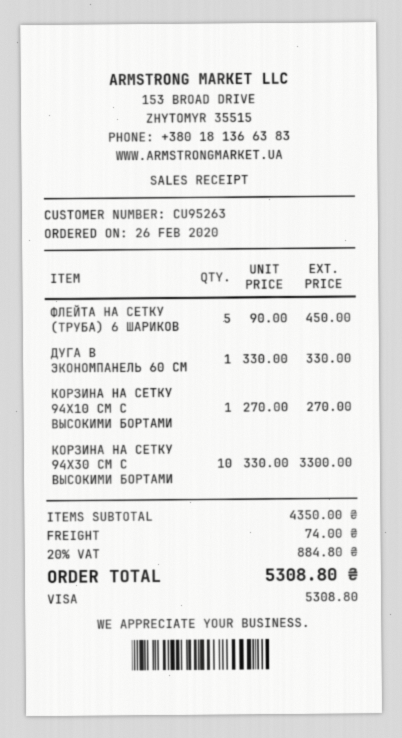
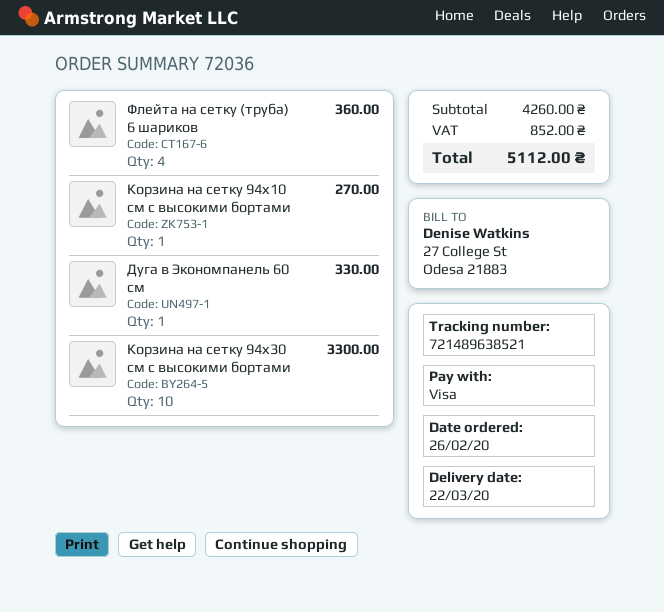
ФЛЕЙТА НА СЕТКУ (ТРУБА) 6 ШАРИКОВ: 5 for 450.00 -> 4 for 360.00
subtotal: 4350.00 -> 4260.00
shipping: 74.00 -> none
tax: 884.80 -> 852.00
total: 5308.80 -> 5112.00

